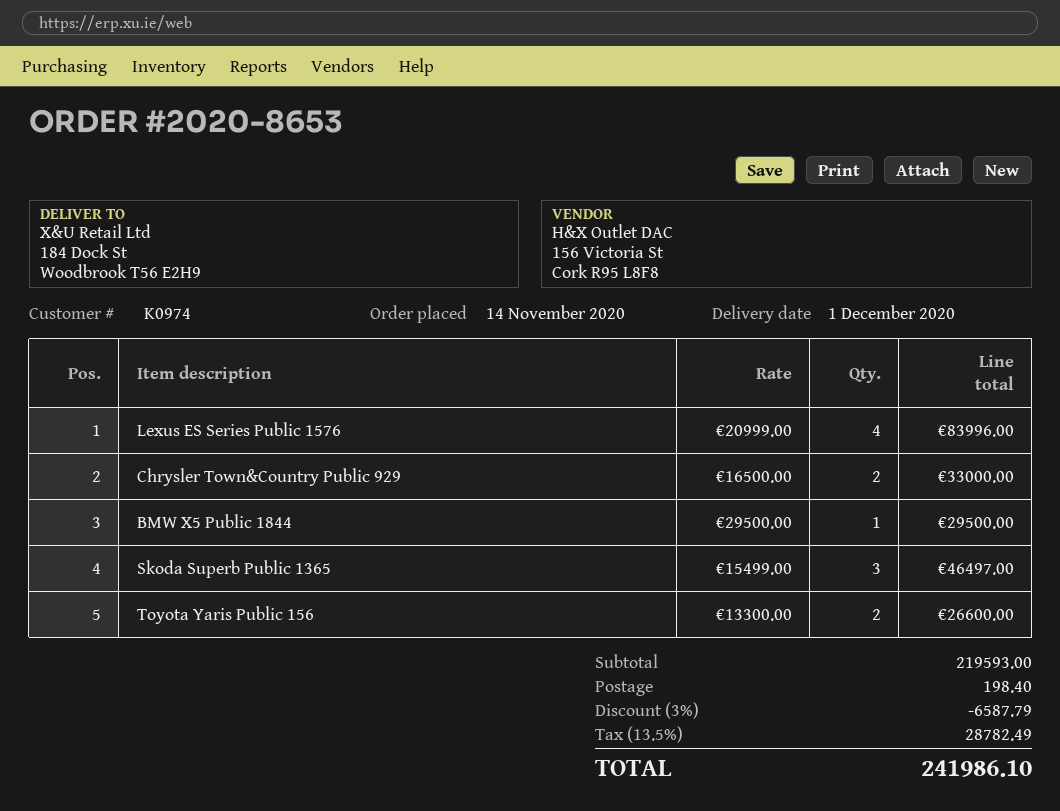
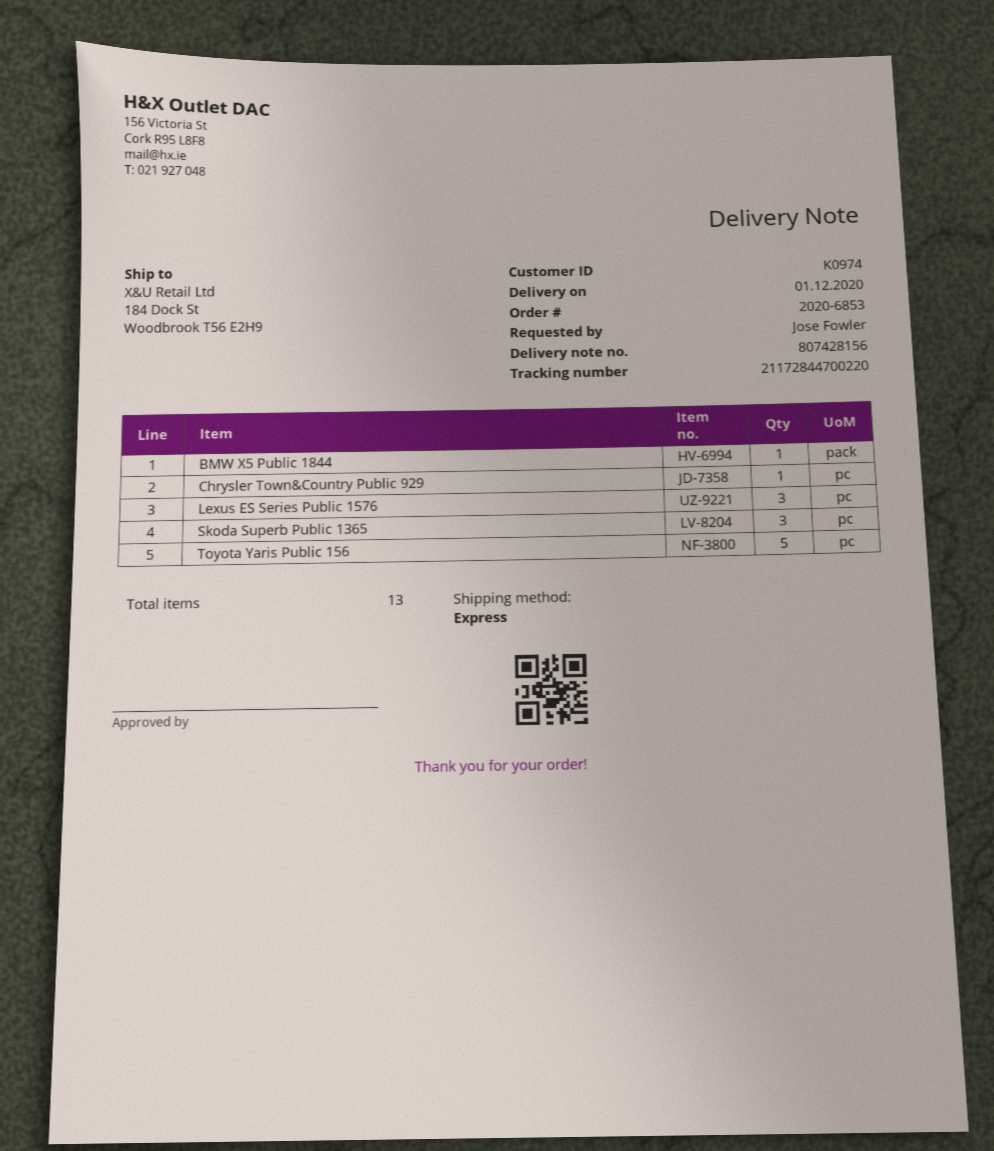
order number: 2020-8653 -> 2020-6853
Lexus ES Series Public 1576: 4 -> 3
Chrysler Town&Country Public 929: 2 -> 1
Toyota Yaris Public 156: 2 -> 5

